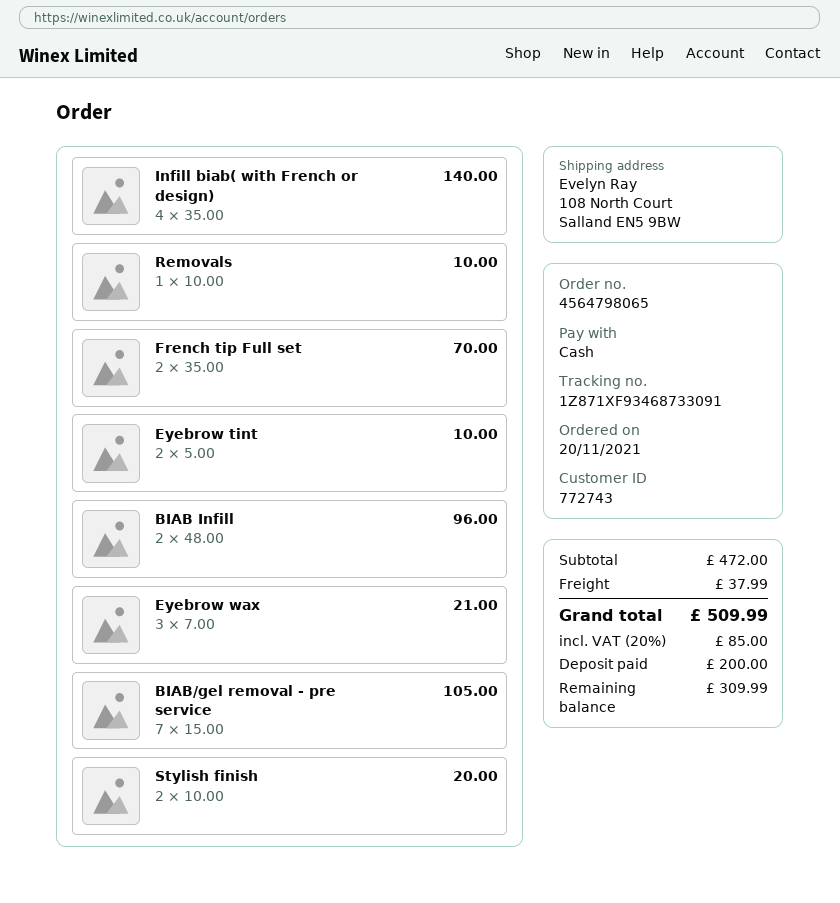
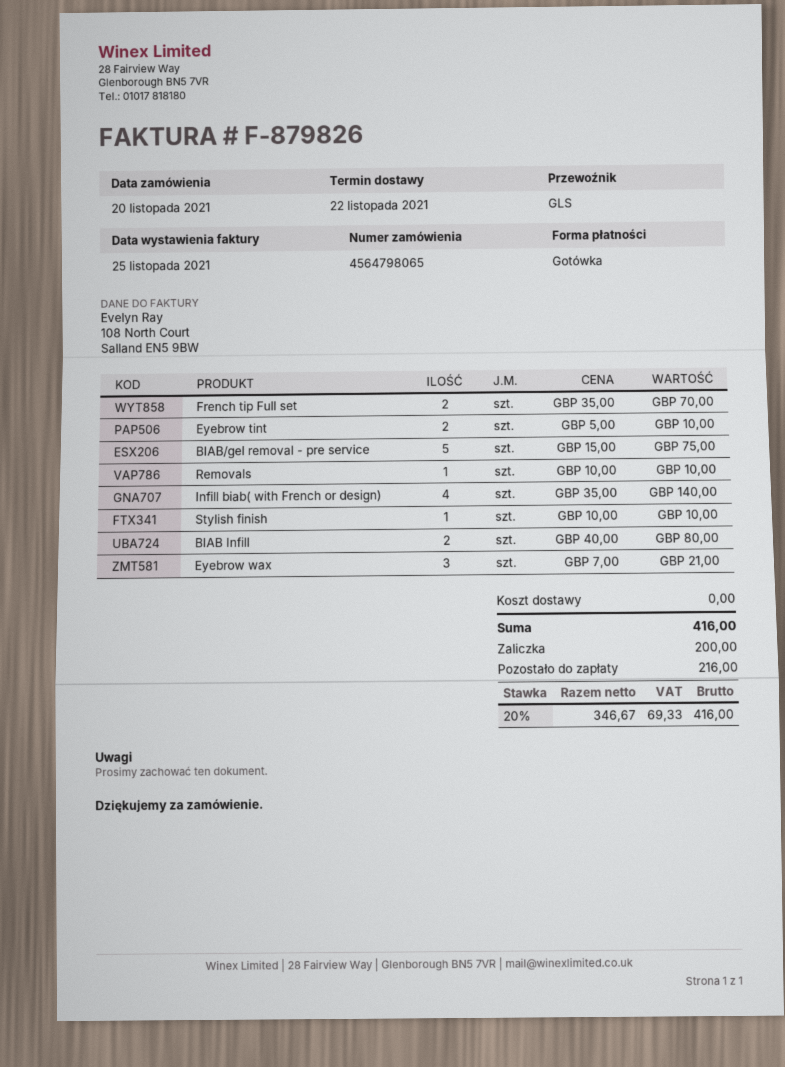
BIAB Infill: 2 x 48.00 = 96.00 -> 2 x 40.00 = 80.00
BIAB/gel removal - pre service: 7 x 15.00 = 105.00 -> 5 x 15.00 = 75.00
Stylish finish: 2 x 10.00 = 20.00 -> 1 x 10.00 = 10.00
shipping: 37.99 -> 0.00
tax: 20% = 85.00 -> 20% = 69.33
total: 509.99 -> 416.00
balance: 309.99 -> 216.00

